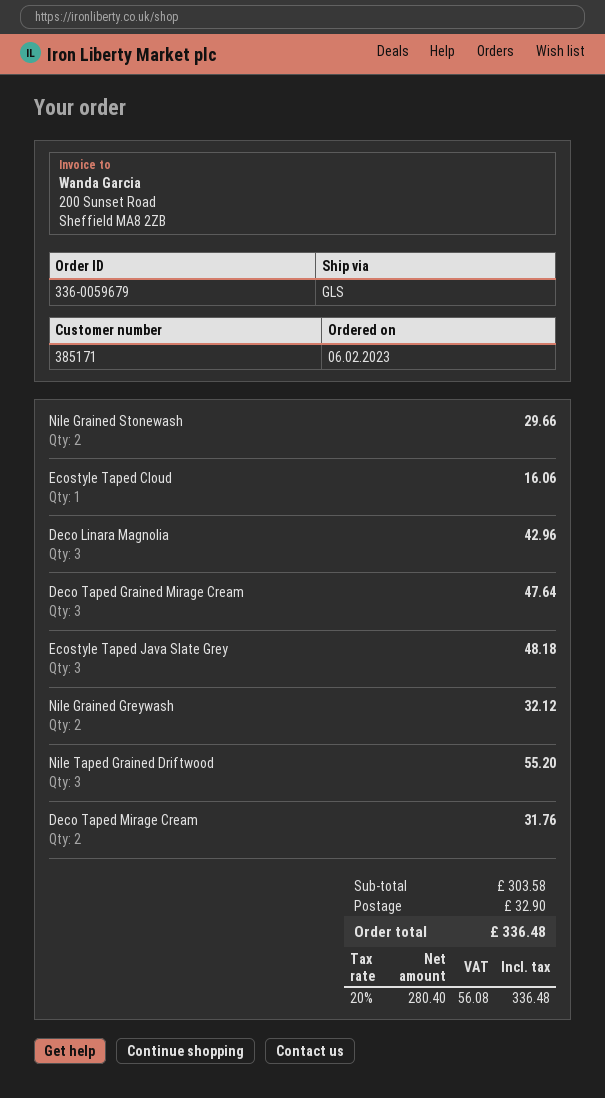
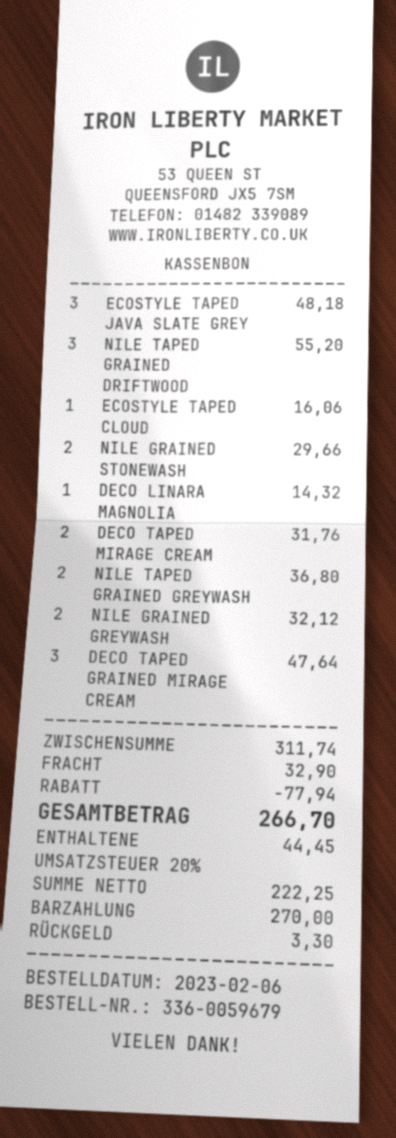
Deco Linara Magnolia: 3 for 42.96 -> 1 for 14.32
NILE TAPED GRAINED GREYWASH: none -> 2 for 36.80
subtotal: 303.58 -> 311.74
discount: none -> 77.94
net: 280.40 -> 222.25
tax: 20% = 56.08 -> 20% = 44.45
total: 336.48 -> 266.70

